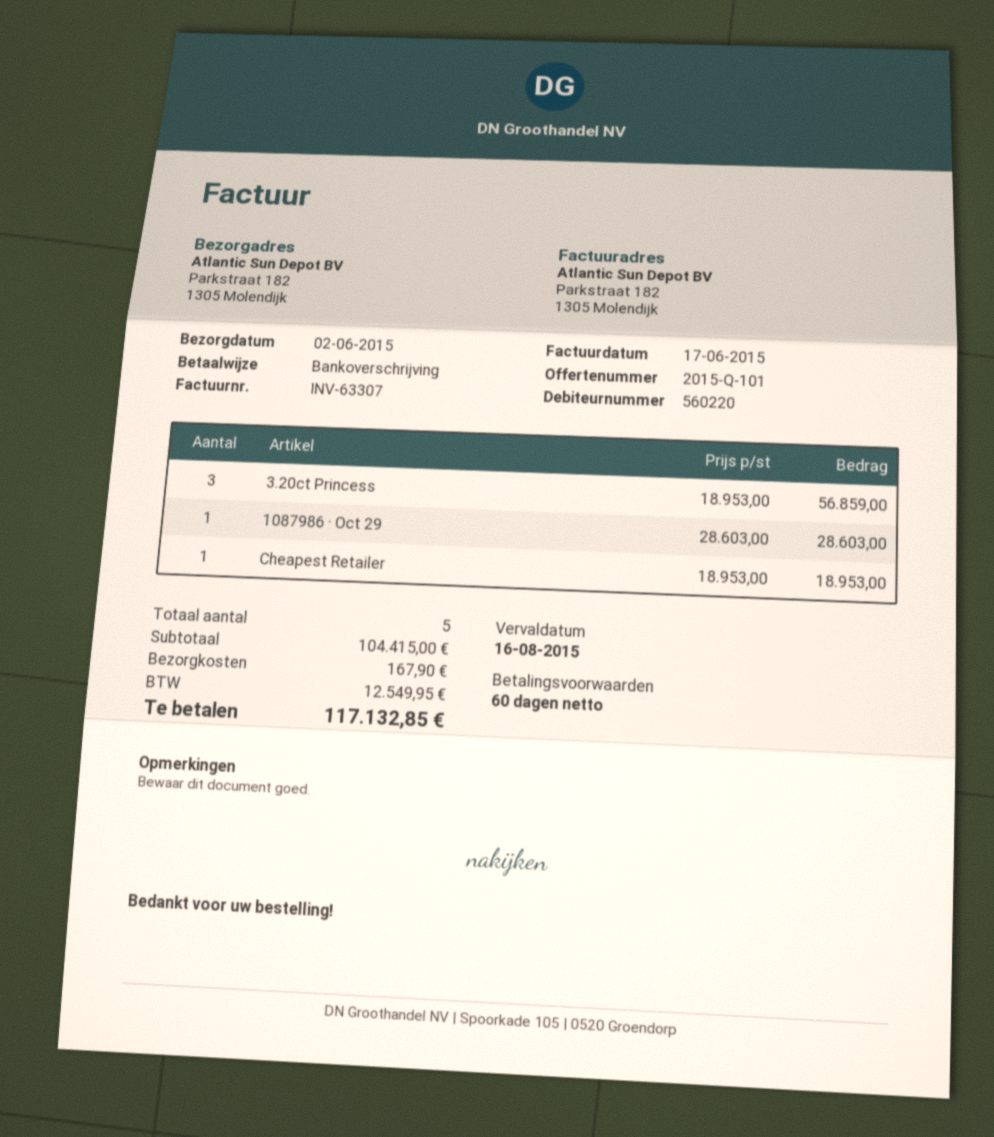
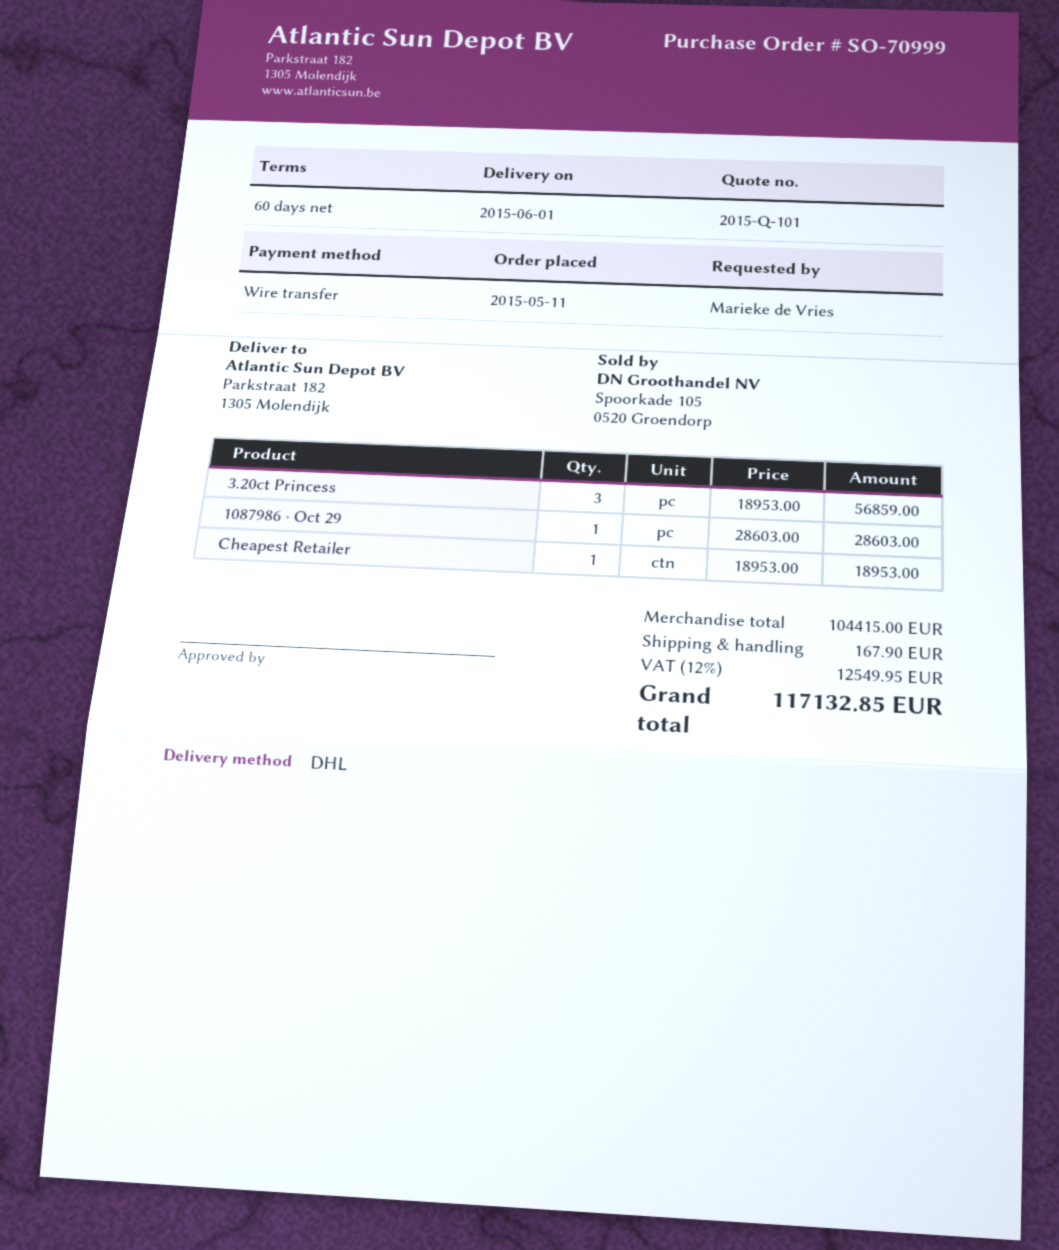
delivery date: 2015-06-02 -> 2015-06-01

